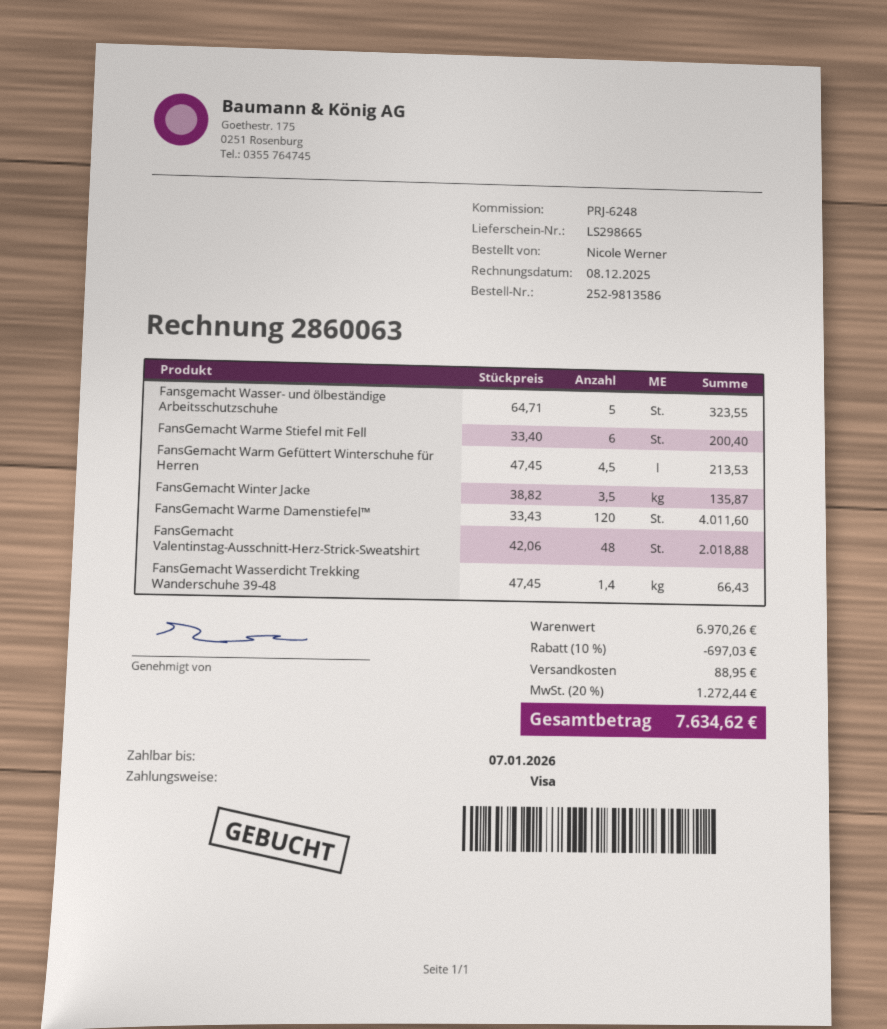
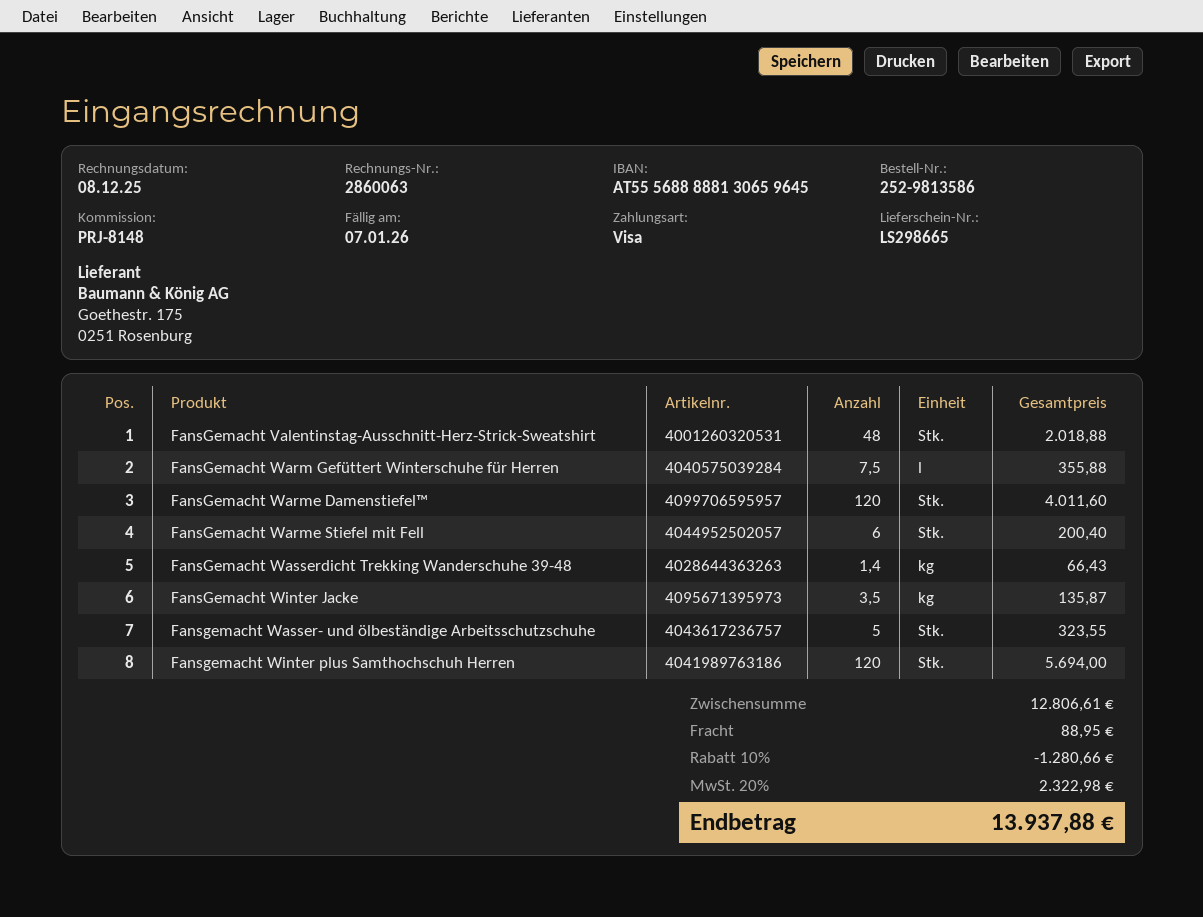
reference: PRJ-6248 -> PRJ-8148
FansGemacht Warm Gefüttert Winterschuhe für Herren: 4.5 for 213.53 -> 7.5 for 355.88
Fansgemacht Winter plus Samthochschuh Herren: none -> 120 for 5694.00
subtotal: 6970.26 -> 12806.61
discount: 10% = 697.03 -> 10% = 1280.66
tax: 20% = 1272.44 -> 20% = 2322.98
total: 7634.62 -> 13937.88

